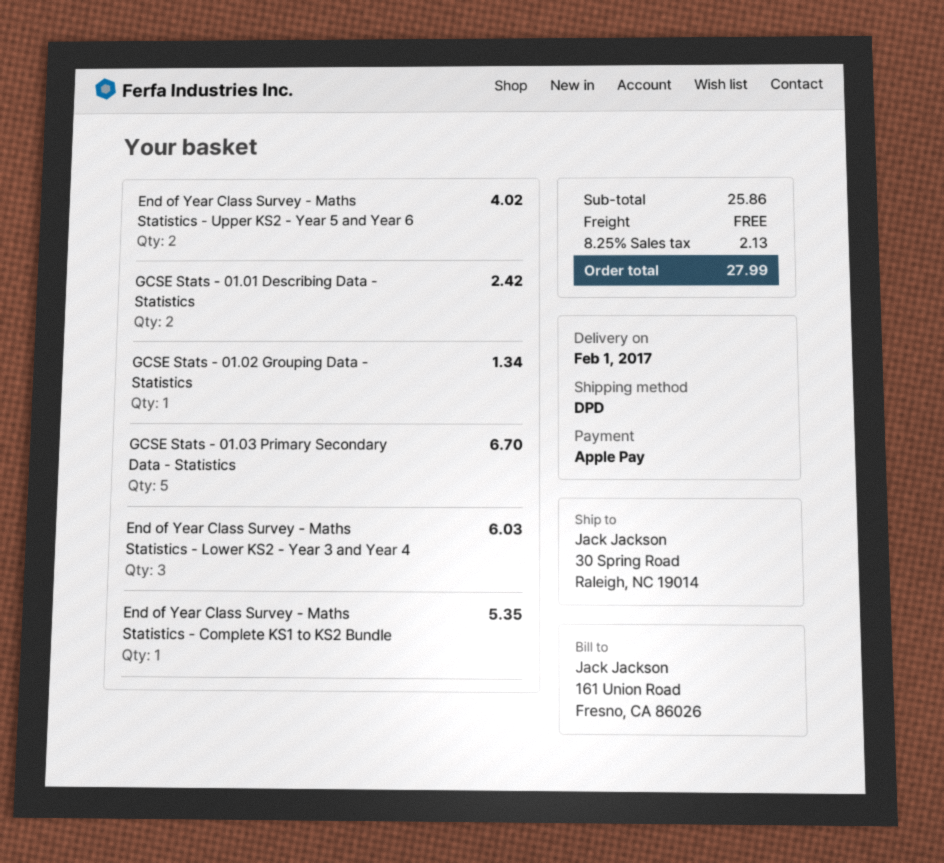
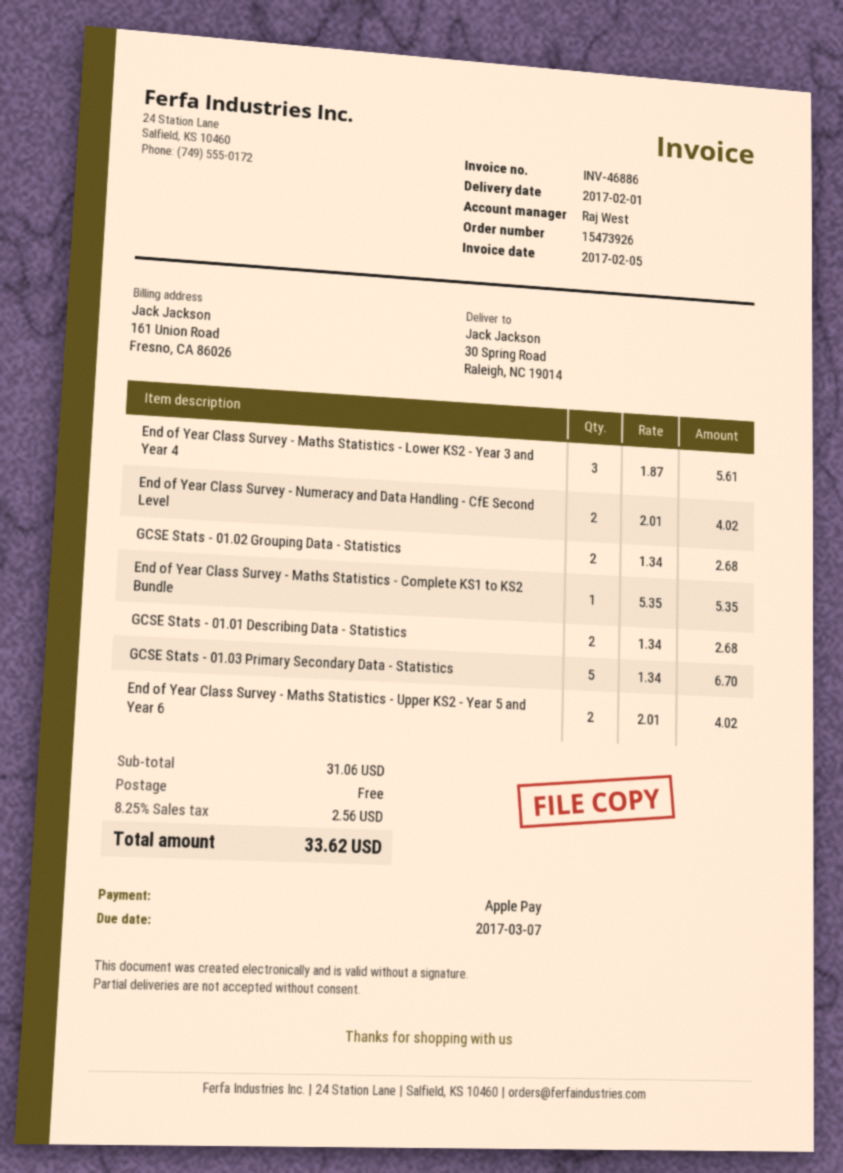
GCSE Stats - 01.01 Describing Data - Statistics: 2 for 2.42 -> 2 for 2.68
GCSE Stats - 01.02 Grouping Data - Statistics: 1 for 1.34 -> 2 for 2.68
End of Year Class Survey - Maths Statistics - Lower KS2 - Year 3 and Year 4: 3 for 6.03 -> 3 for 5.61
End of Year Class Survey - Numeracy and Data Handling - CfE Second Level: none -> 2 for 4.02
subtotal: 25.86 -> 31.06
tax: 8.25% = 2.13 -> 8.25% = 2.56
total: 27.99 -> 33.62

